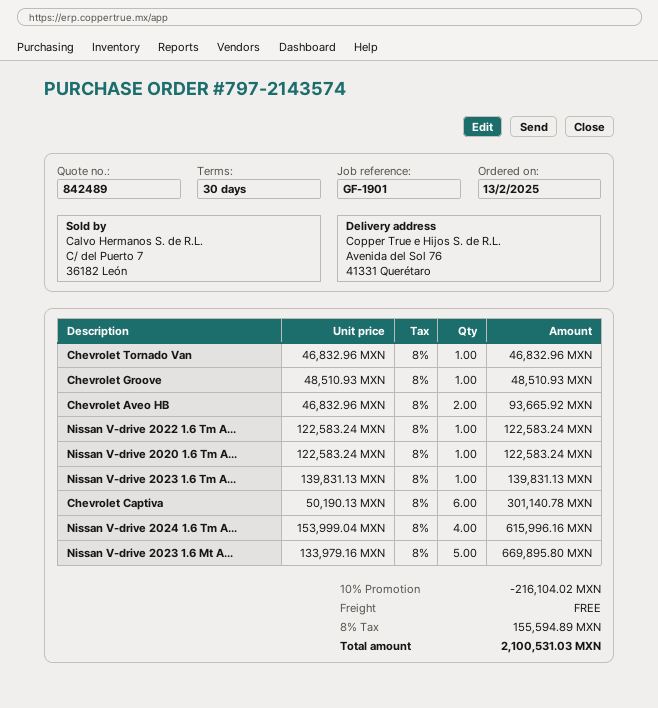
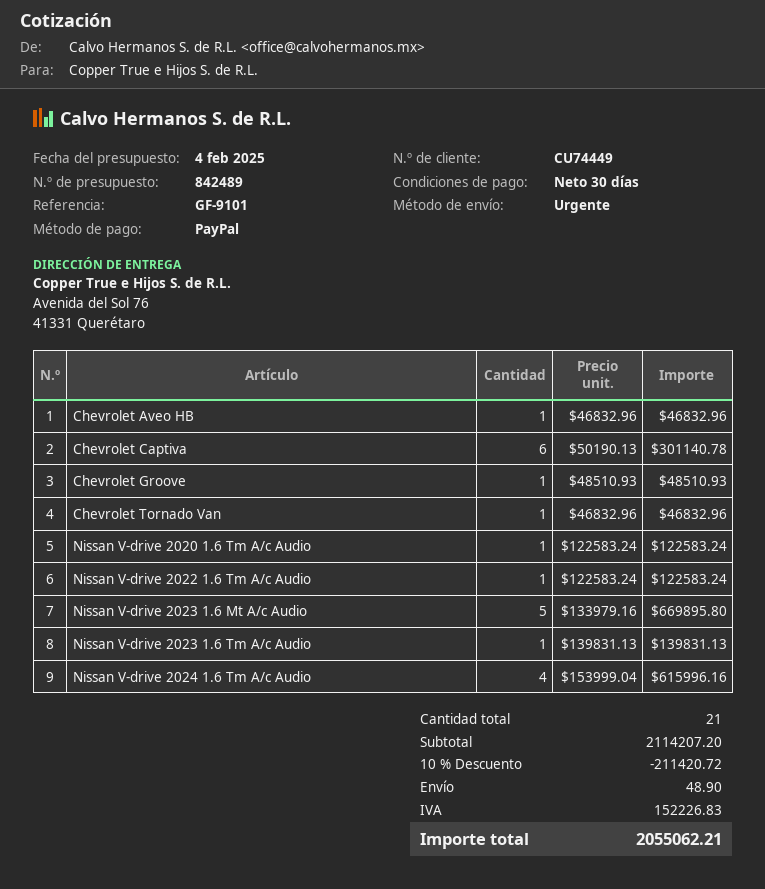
reference: GF-1901 -> GF-9101
Chevrolet Aveo HB: 2 x 46832.96 = 93665.92 -> 1 x 46832.96 = 46832.96
discount: 10% = 216104.02 -> 10% = 211420.72
shipping: 0.00 -> 48.90
tax: 155594.89 -> 152226.83
total: 2100531.03 -> 2055062.21

